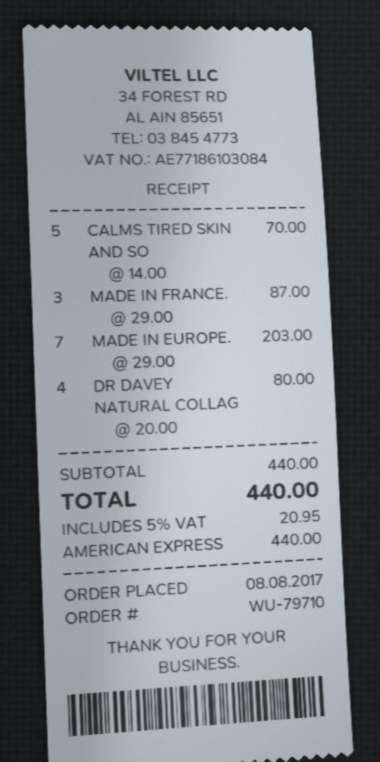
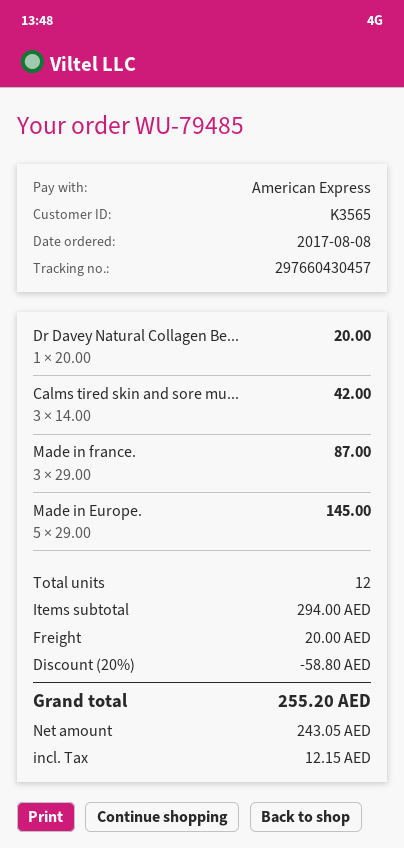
order number: WU-79710 -> WU-79485
CALMS TIRED SKIN AND SO: 5 x 14.00 = 70.00 -> 3 x 14.00 = 42.00
MADE IN EUROPE.: 7 x 29.00 = 203.00 -> 5 x 29.00 = 145.00
DR DAVEY NATURAL COLLAG: 4 x 20.00 = 80.00 -> 1 x 20.00 = 20.00
subtotal: 440.00 -> 294.00
discount: none -> 20% = 58.80
shipping: none -> 20.00
tax: 20.95 -> 12.15
total: 440.00 -> 255.20

